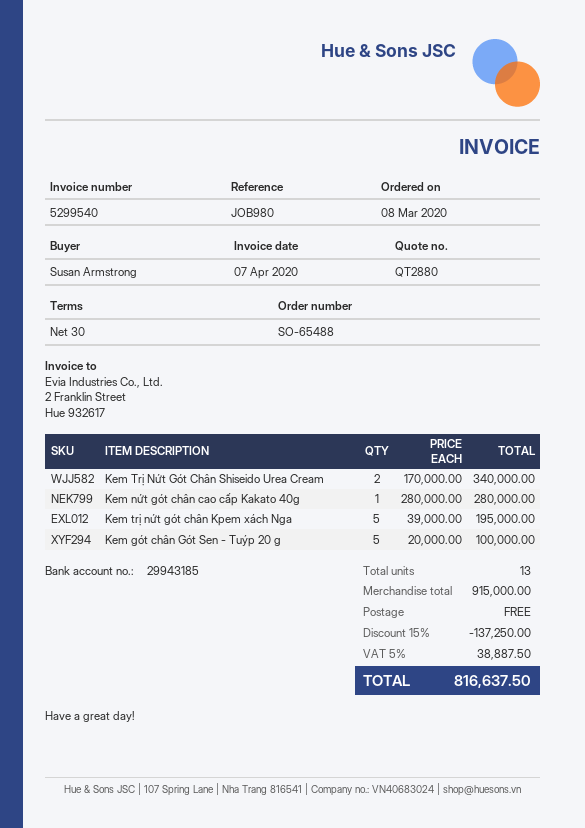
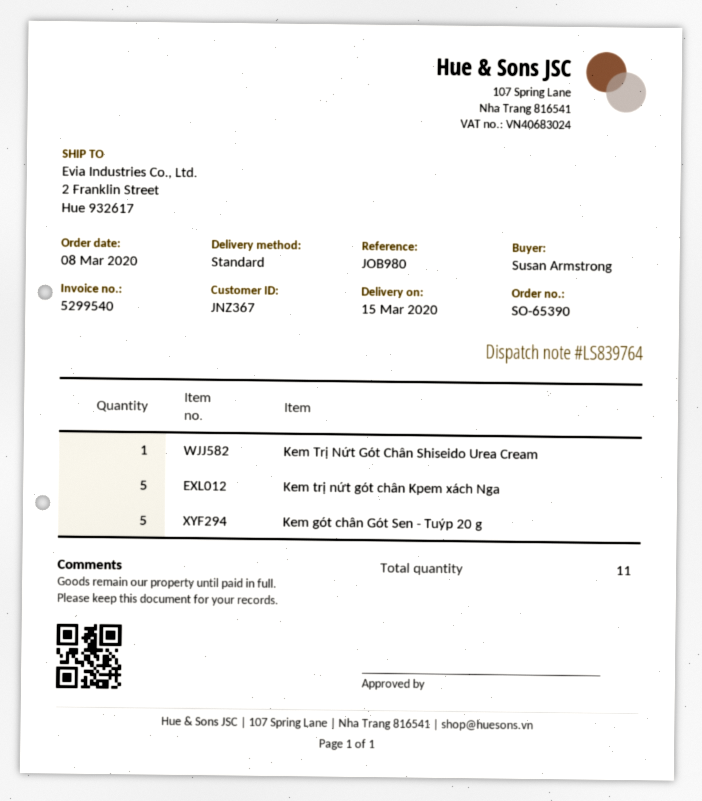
order number: SO-65488 -> SO-65390
Kem Trị Nứt Gót Chân Shiseido Urea Cream: 2 -> 1
Kem nứt gót chân cao cấp Kakato 40g: 1 -> none
total quantity: 13 -> 11

